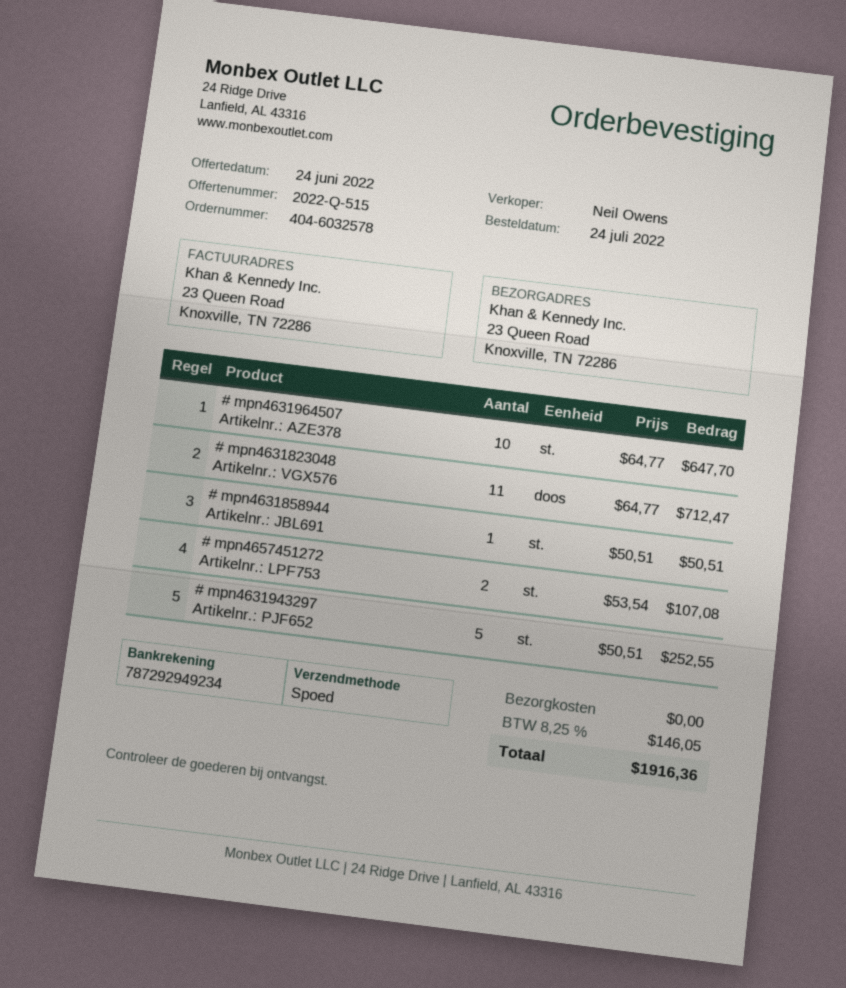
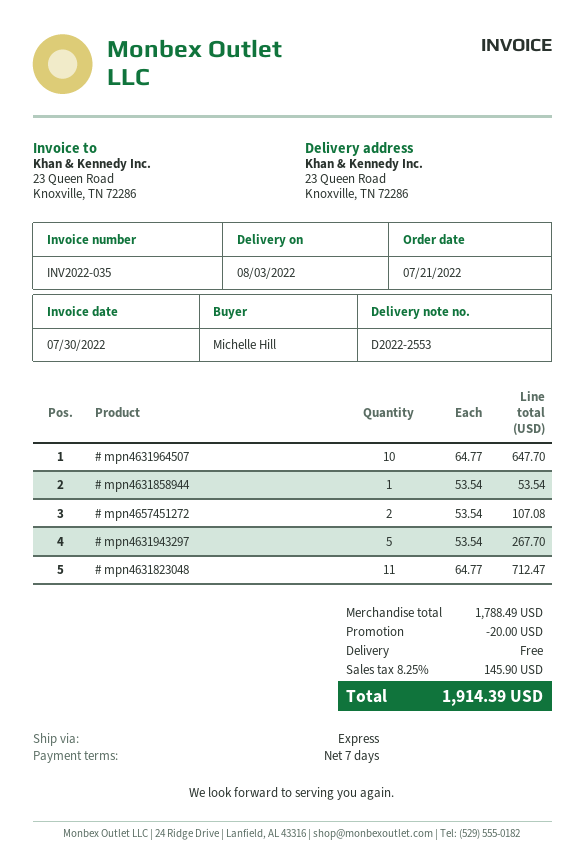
order date: 2022-07-24 -> 2022-07-21
# mpn4631858944: 1 x 50.51 = 50.51 -> 1 x 53.54 = 53.54
# mpn4631943297: 5 x 50.51 = 252.55 -> 5 x 53.54 = 267.70
discount: none -> 20.00
tax: 8.25% = 146.05 -> 8.25% = 145.90
total: 1916.36 -> 1914.39

